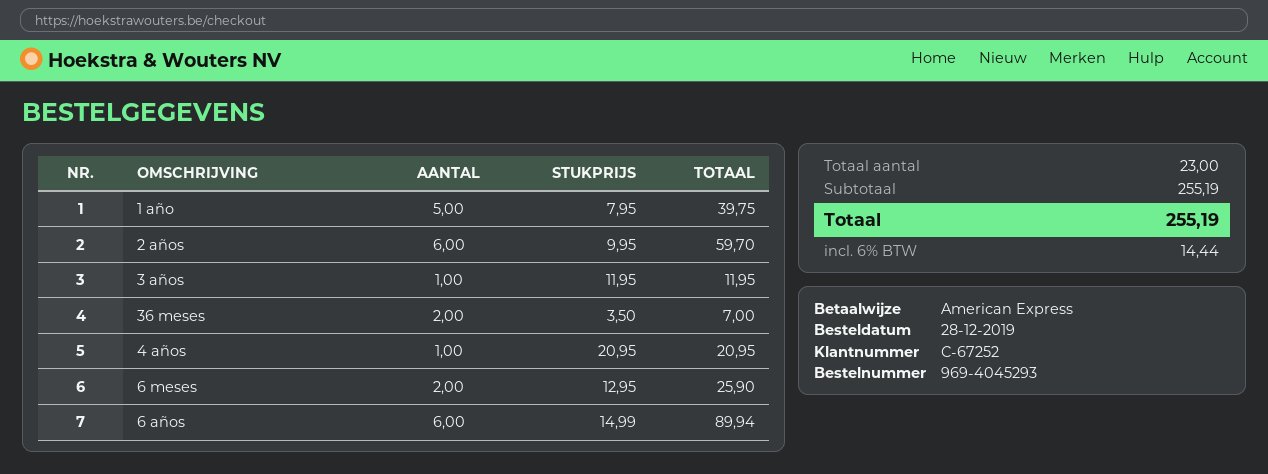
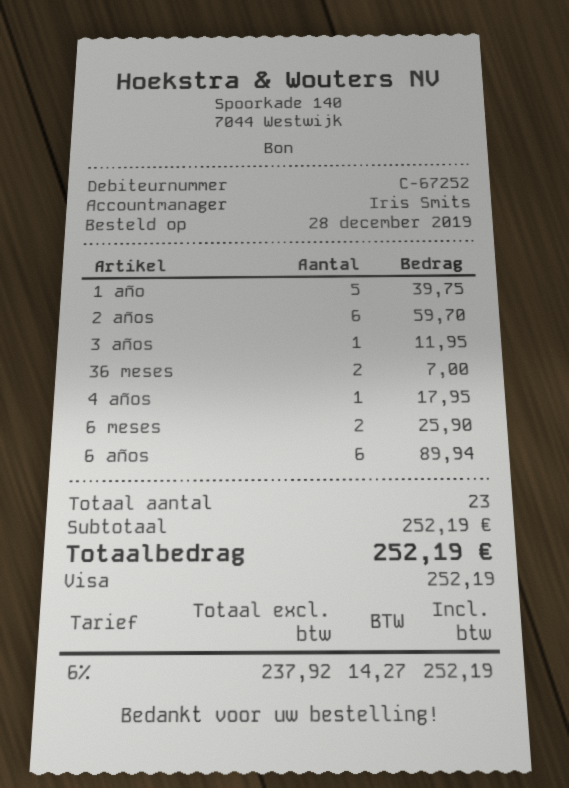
payment method: American Express -> Visa
4 años: 1 for 20.95 -> 1 for 17.95
subtotal: 255.19 -> 252.19
tax: 6% = 14.44 -> 6% = 14.27
total: 255.19 -> 252.19

